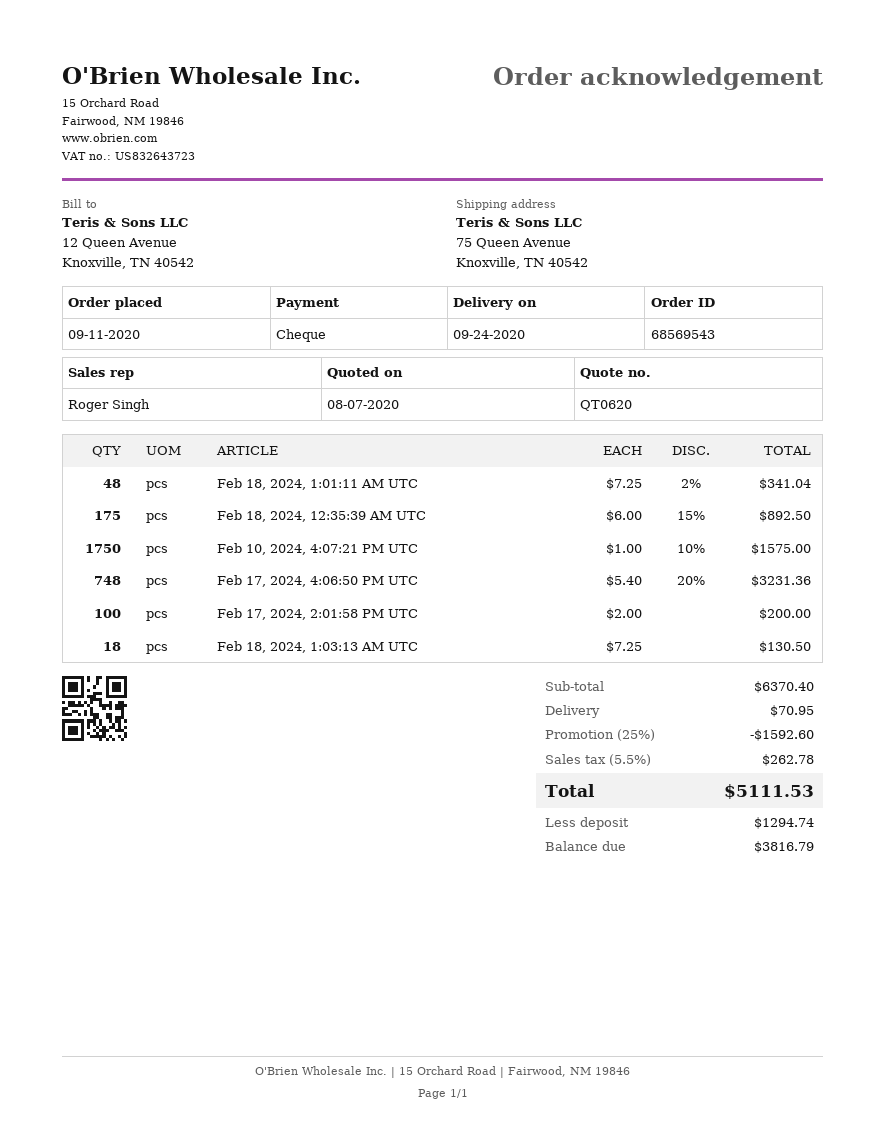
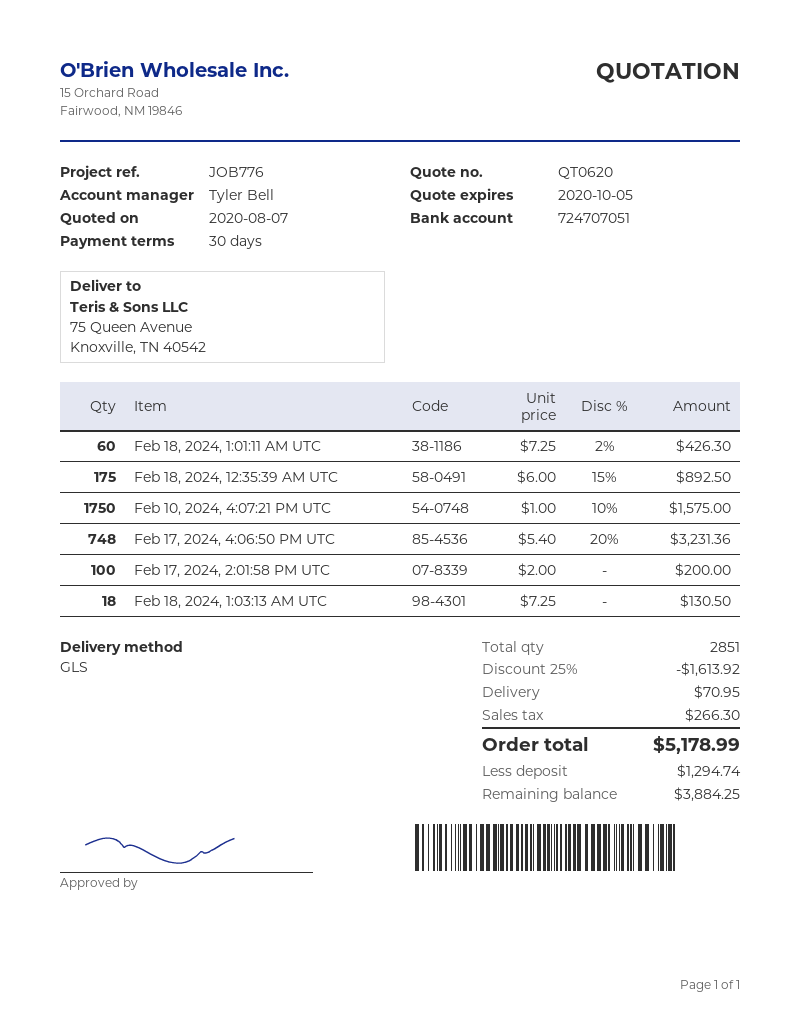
sales rep: Roger Singh -> Tyler Bell
Feb 18, 2024, 1:01:11 AM UTC: 48 x 7.25 - 2% = 341.04 -> 60 x 7.25 - 2% = 426.30
discount: 25% = 1592.60 -> 25% = 1613.92
tax: 262.78 -> 266.30
total: 5111.53 -> 5178.99
balance: 3816.79 -> 3884.25

